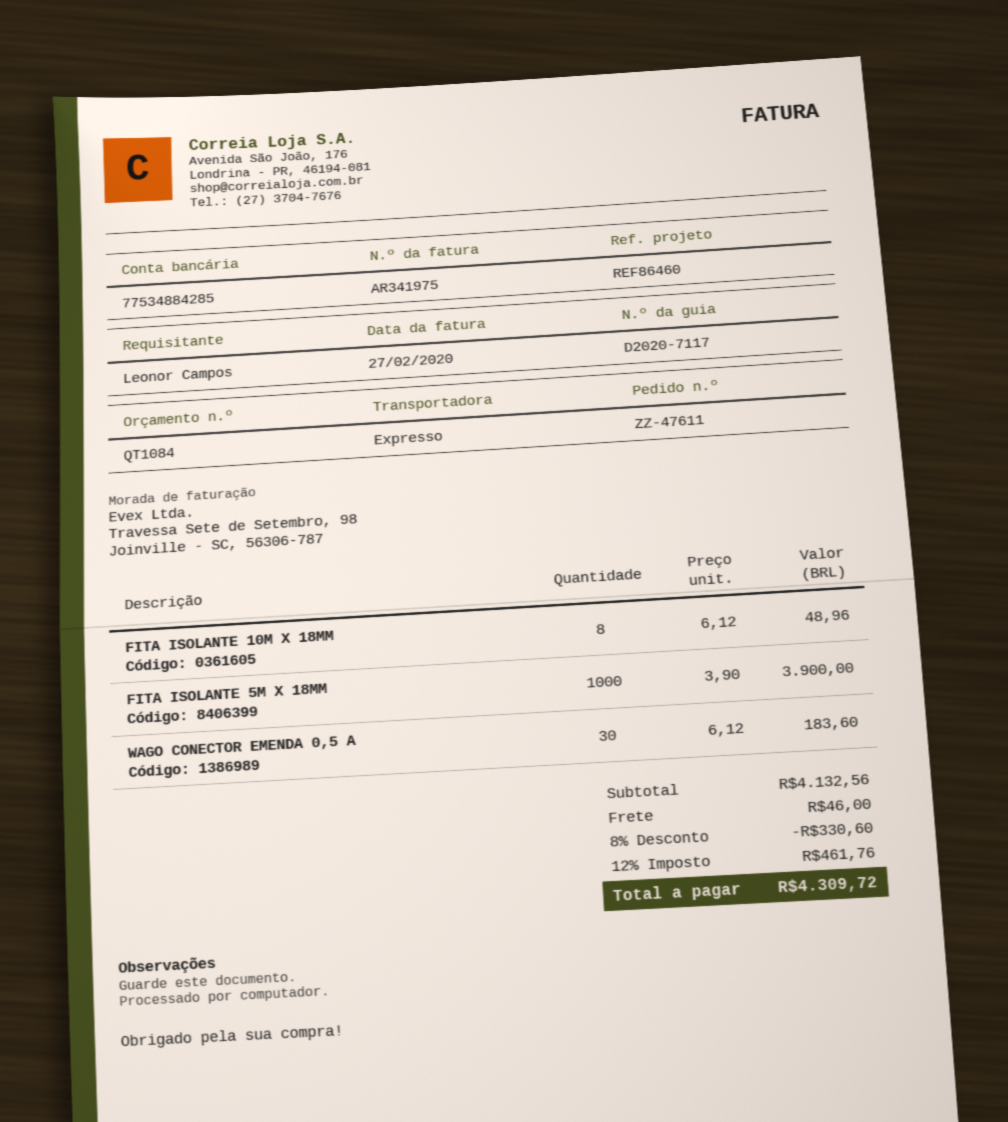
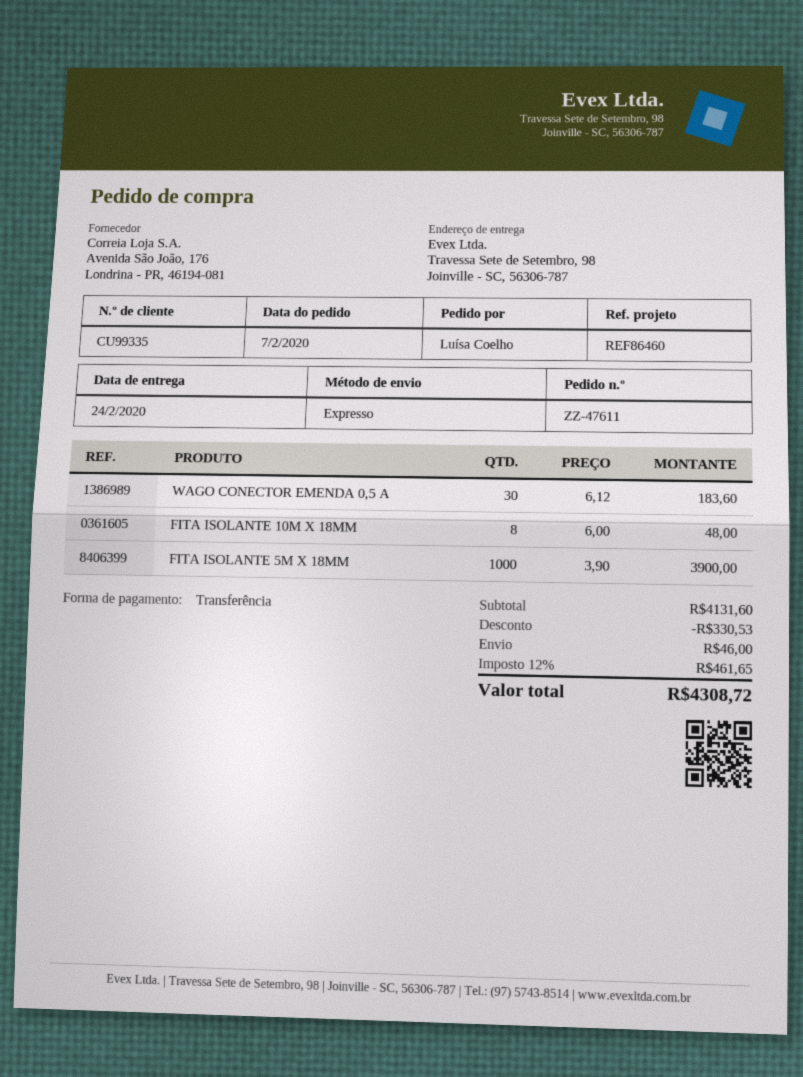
ordered by: Leonor Campos -> Luísa Coelho
FITA ISOLANTE 10M X 18MM: 8 x 6.12 = 48.96 -> 8 x 6.00 = 48.00
subtotal: 4132.56 -> 4131.60
discount: 330.60 -> 330.53
tax: 12% = 461.76 -> 12% = 461.65
total: 4309.72 -> 4308.72

